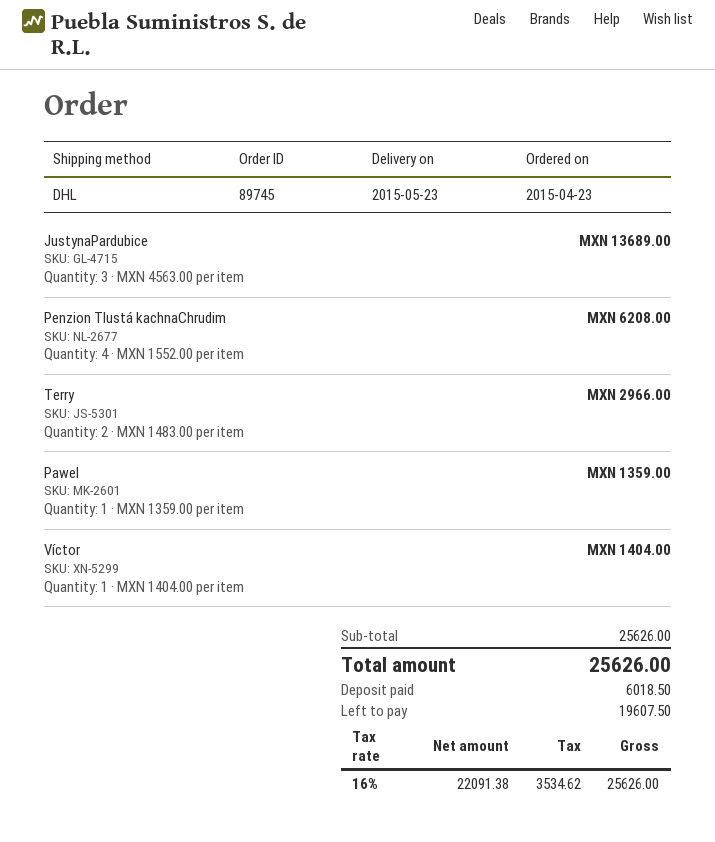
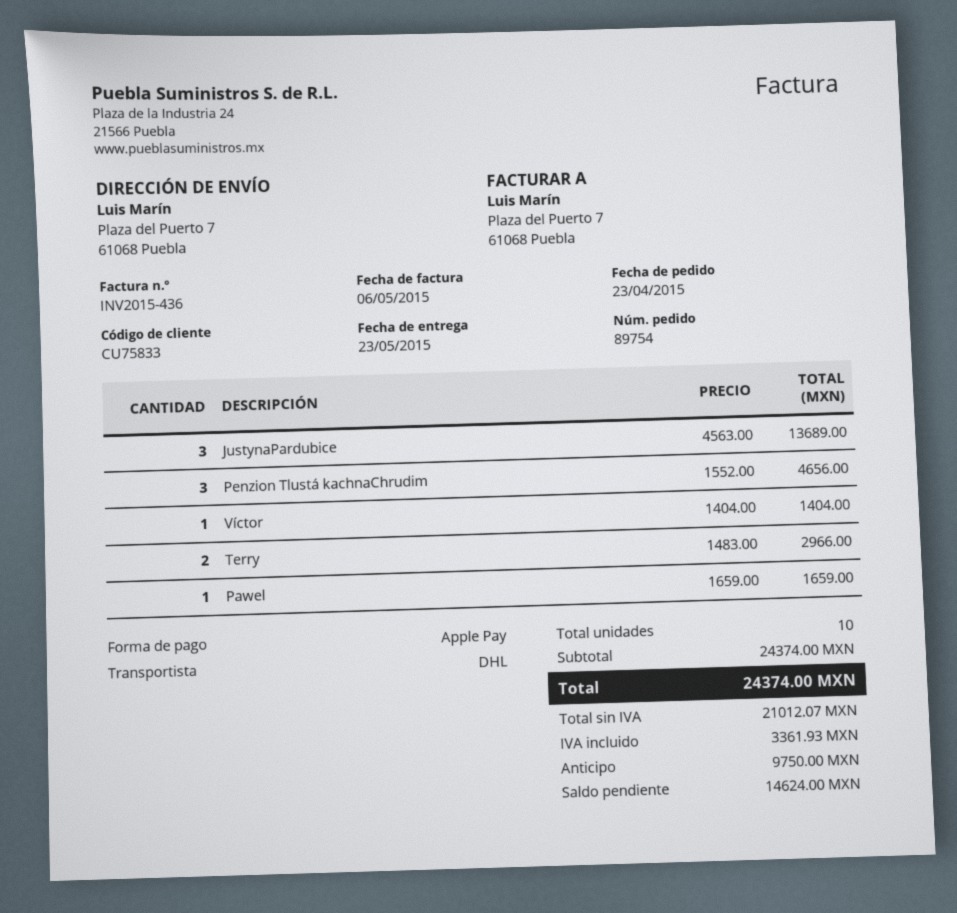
order number: 89745 -> 89754
Penzion Tlustá kachnaChrudim: 4 x 1552.00 = 6208.00 -> 3 x 1552.00 = 4656.00
Pawel: 1 x 1359.00 = 1359.00 -> 1 x 1659.00 = 1659.00
subtotal: 25626.00 -> 24374.00
net: 22091.38 -> 21012.07
tax: 3534.62 -> 3361.93
total: 25626.00 -> 24374.00
deposit: 6018.50 -> 9750.00
balance: 19607.50 -> 14624.00

